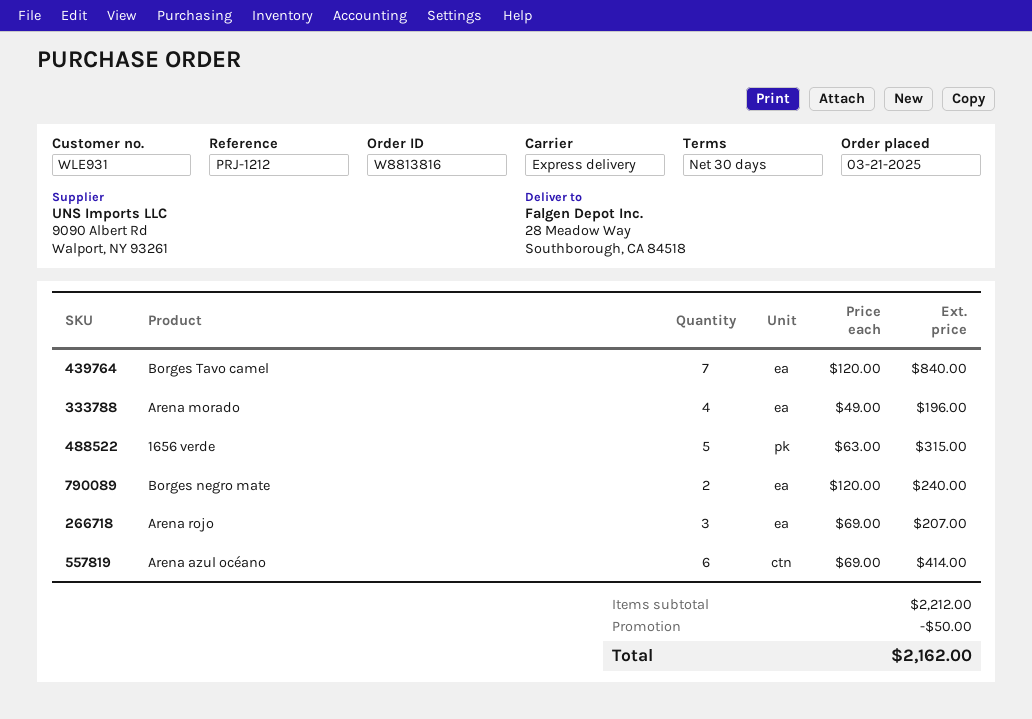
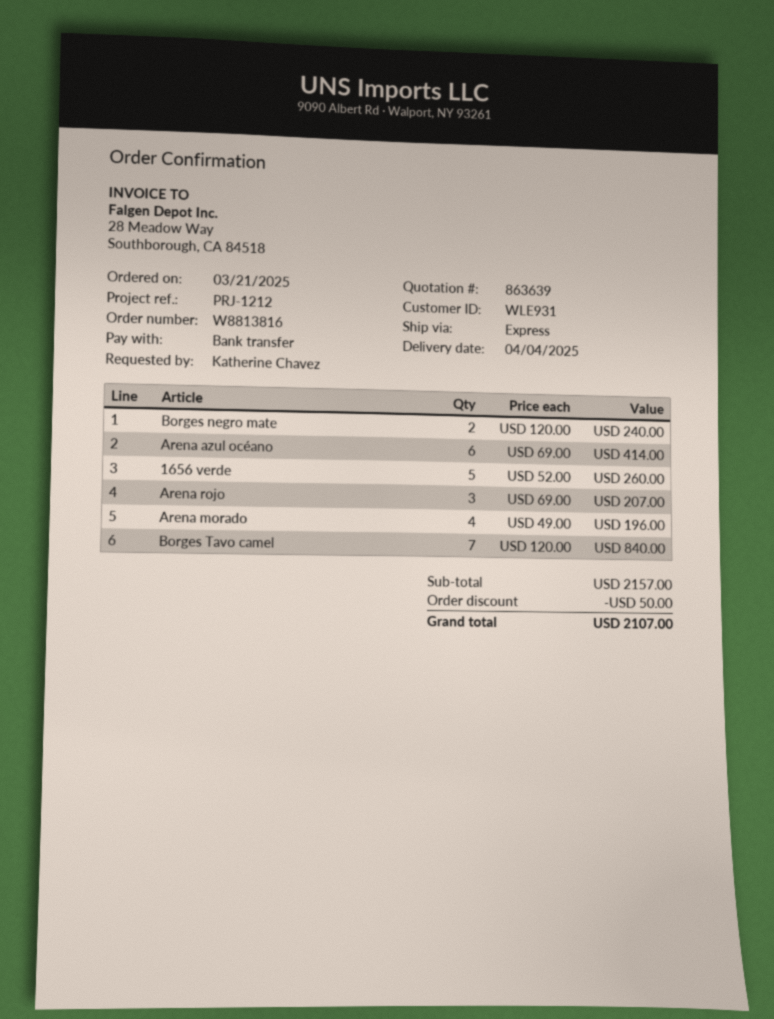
1656 verde: 5 x 63.00 = 315.00 -> 5 x 52.00 = 260.00
subtotal: 2212.00 -> 2157.00
total: 2162.00 -> 2107.00

